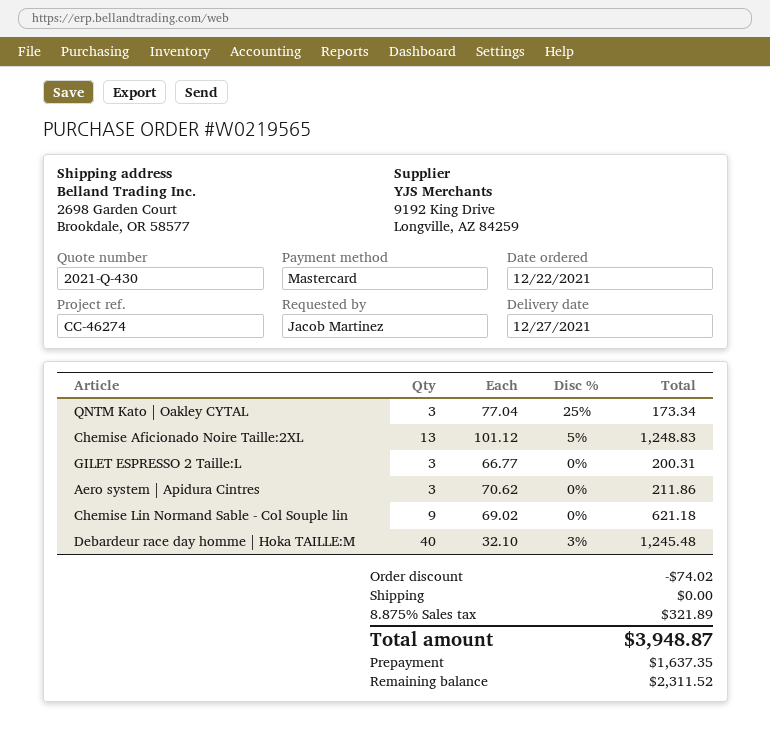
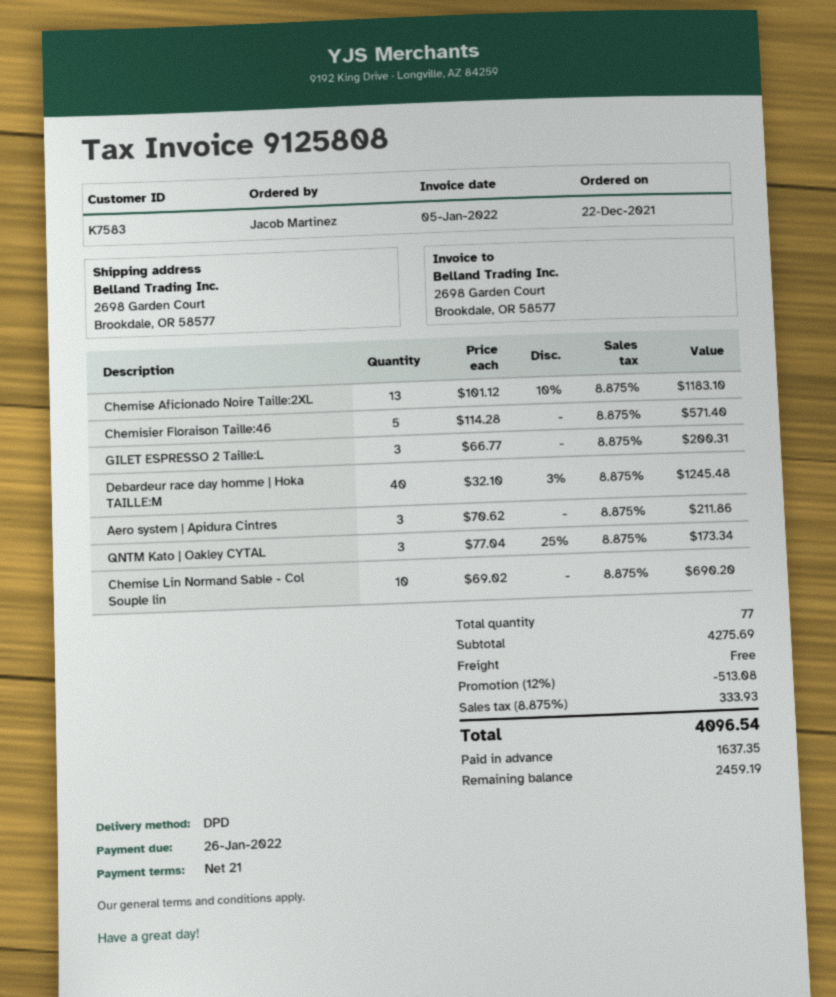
Chemise Aficionado Noire Taille:2XL: 13 x 101.12 - 5% = 1248.83 -> 13 x 101.12 - 10% = 1183.10
Chemise Lin Normand Sable - Col Souple lin: 9 x 69.02 = 621.18 -> 10 x 69.02 = 690.20
Chemisier Floraison Taille:46: none -> 5 x 114.28 = 571.40
discount: 74.02 -> 513.08
tax: 8.875% = 321.89 -> 8.875% = 333.93
total: 3948.87 -> 4096.54
balance: 2311.52 -> 2459.19

